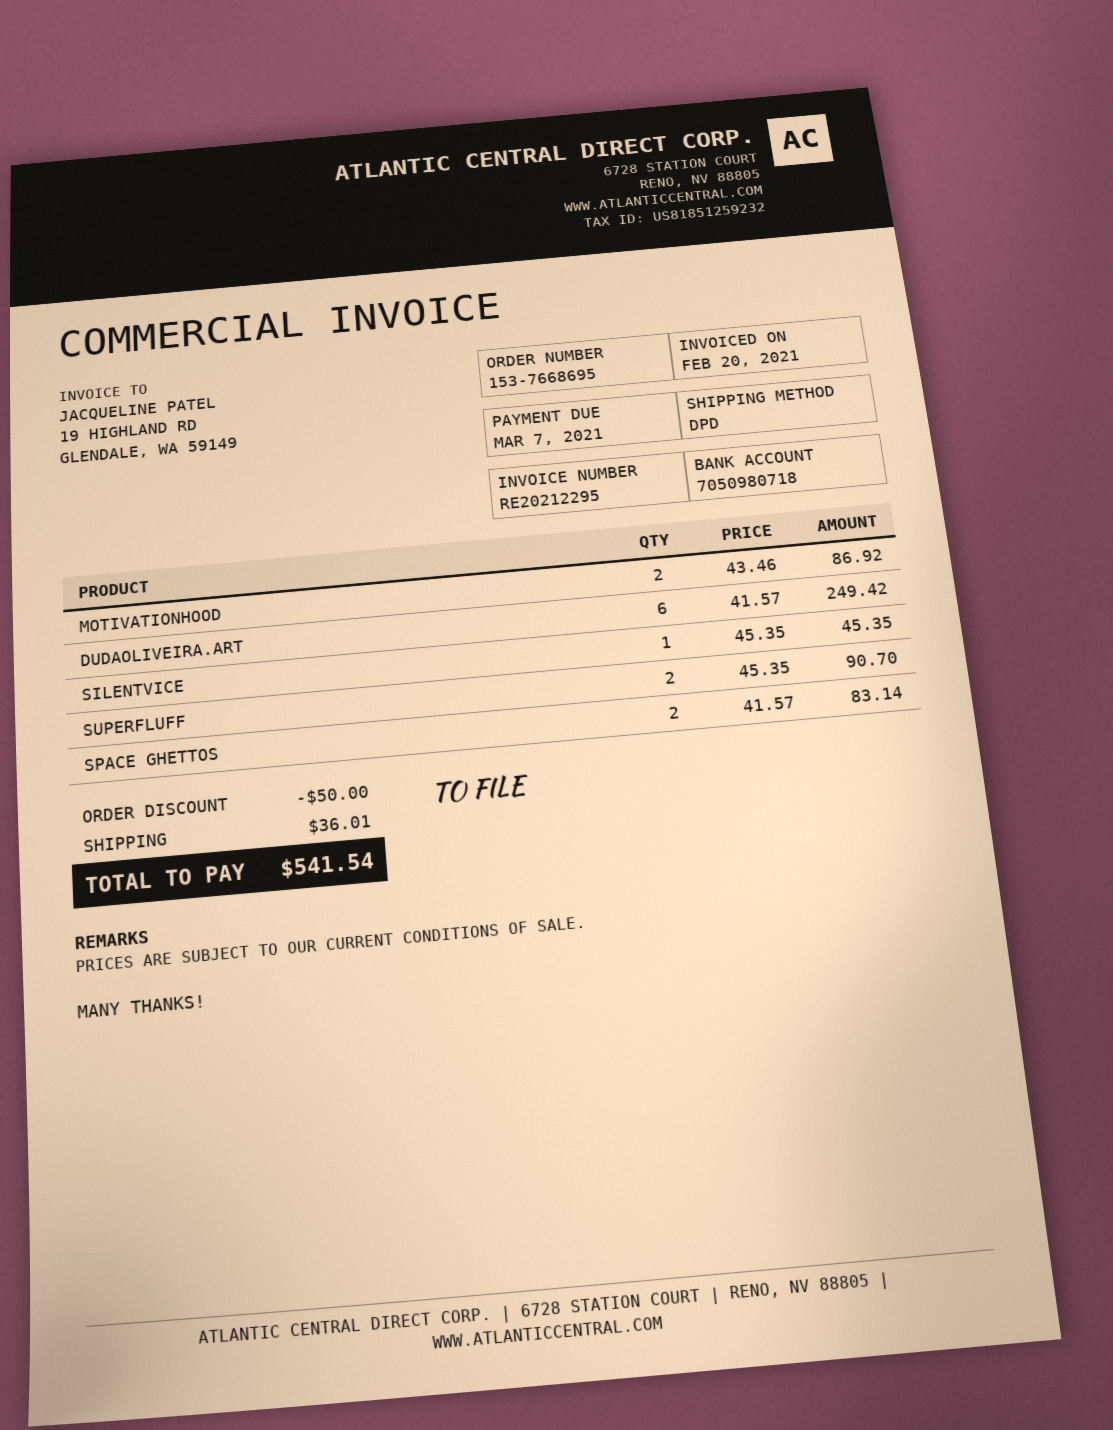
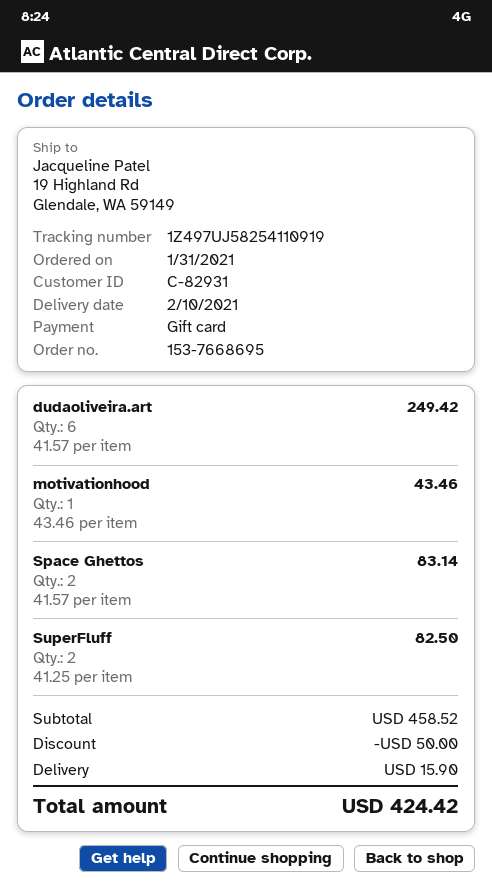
MOTIVATIONHOOD: 2 x 43.46 = 86.92 -> 1 x 43.46 = 43.46
SILENTVICE: 1 x 45.35 = 45.35 -> none
SUPERFLUFF: 2 x 45.35 = 90.70 -> 2 x 41.25 = 82.50
shipping: 36.01 -> 15.90
total: 541.54 -> 424.42

